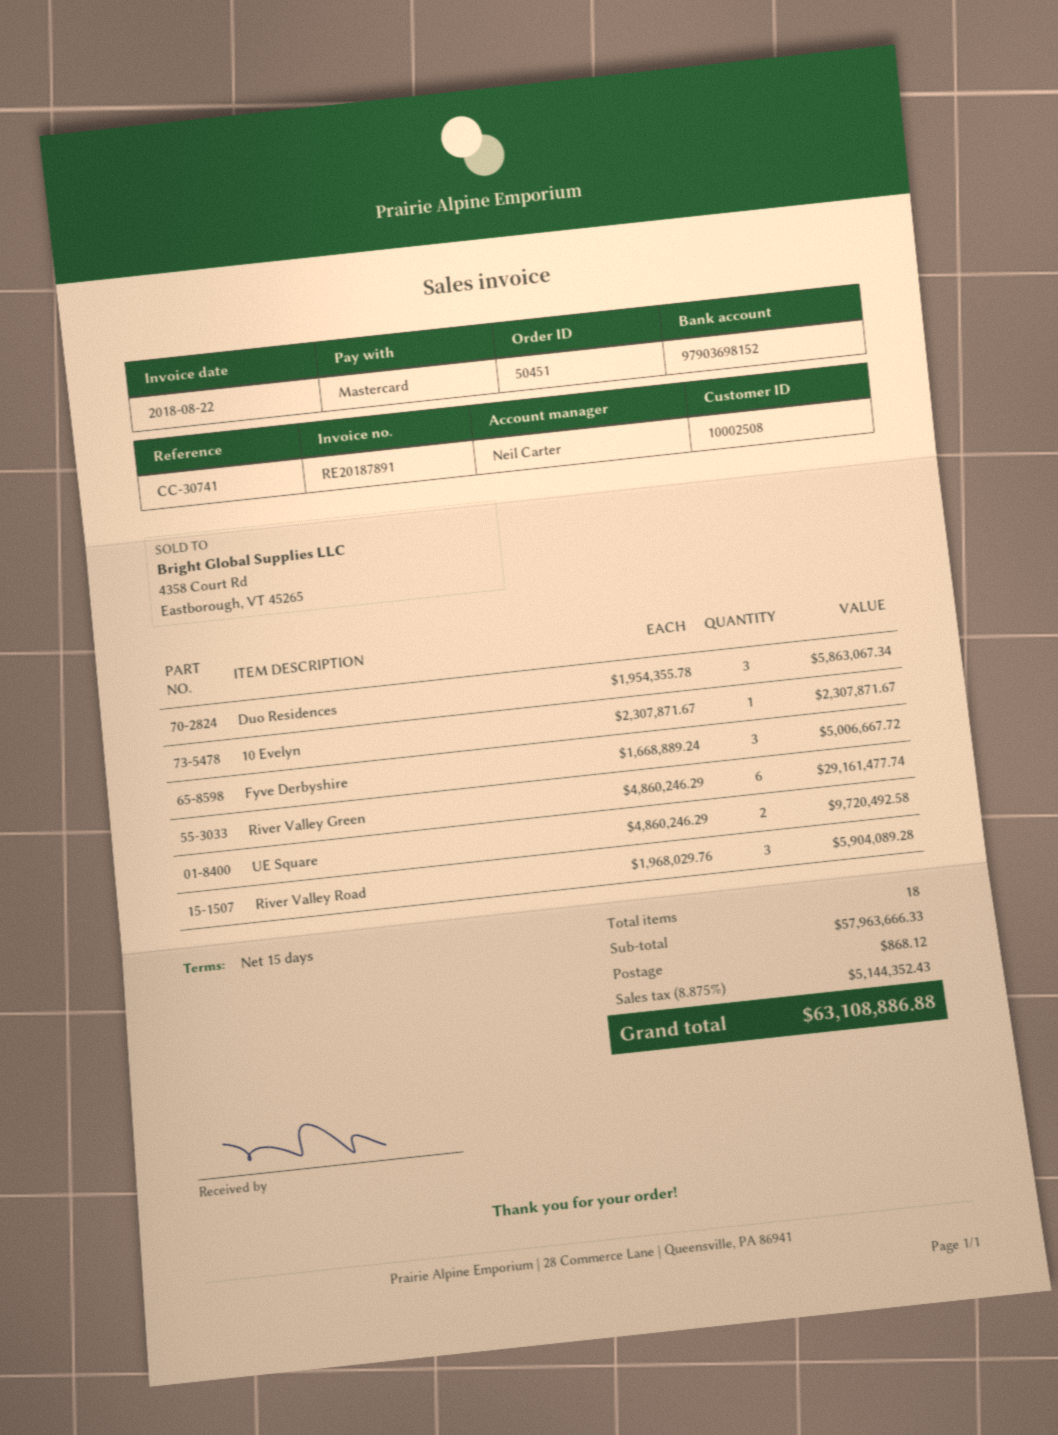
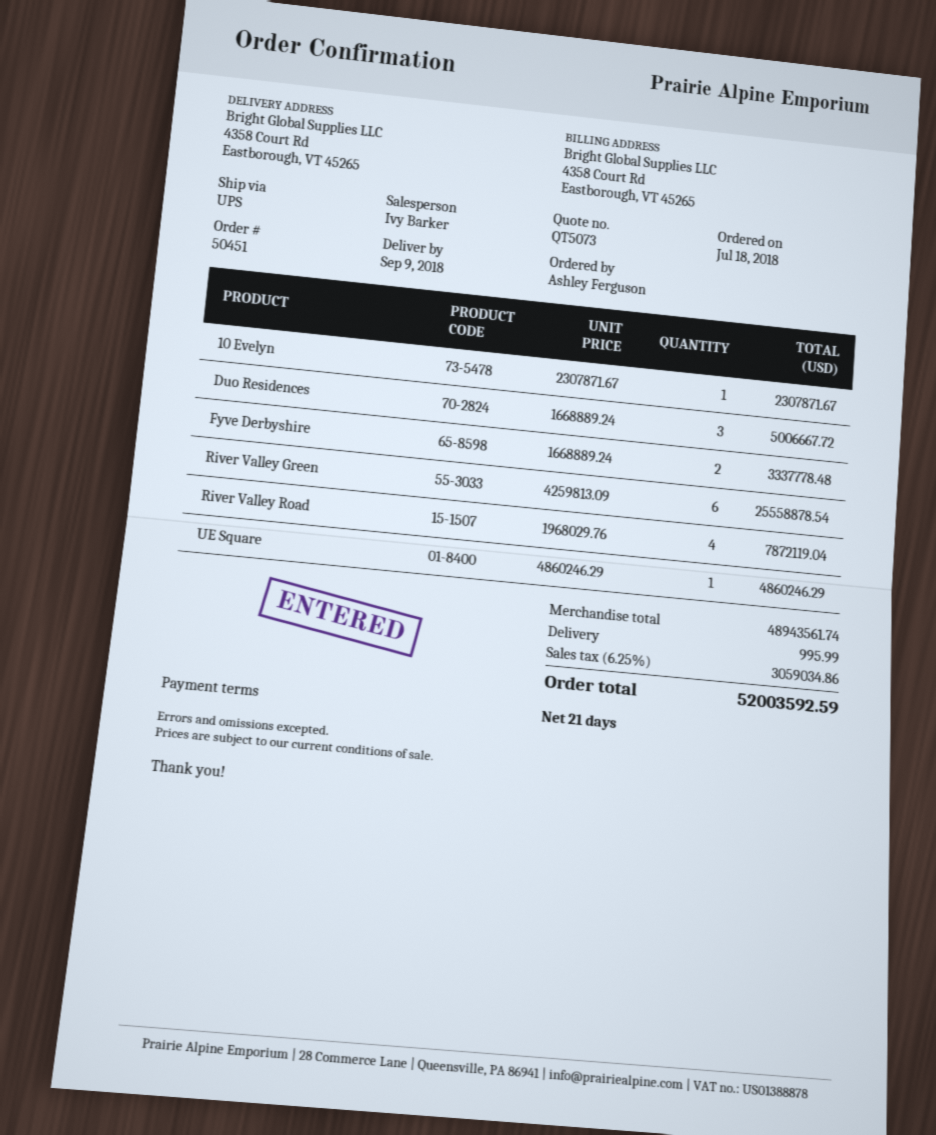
payment terms: 15 days -> 21 days
sales rep: Neil Carter -> Ivy Barker
Duo Residences: 3 x 1954355.78 = 5863067.34 -> 3 x 1668889.24 = 5006667.72
Fyve Derbyshire: 3 x 1668889.24 = 5006667.72 -> 2 x 1668889.24 = 3337778.48
River Valley Green: 6 x 4860246.29 = 29161477.74 -> 6 x 4259813.09 = 25558878.54
UE Square: 2 x 4860246.29 = 9720492.58 -> 1 x 4860246.29 = 4860246.29
River Valley Road: 3 x 1968029.76 = 5904089.28 -> 4 x 1968029.76 = 7872119.04
subtotal: 57963666.33 -> 48943561.74
shipping: 868.12 -> 995.99
tax: 8.875% = 5144352.43 -> 6.25% = 3059034.86
total: 63108886.88 -> 52003592.59

